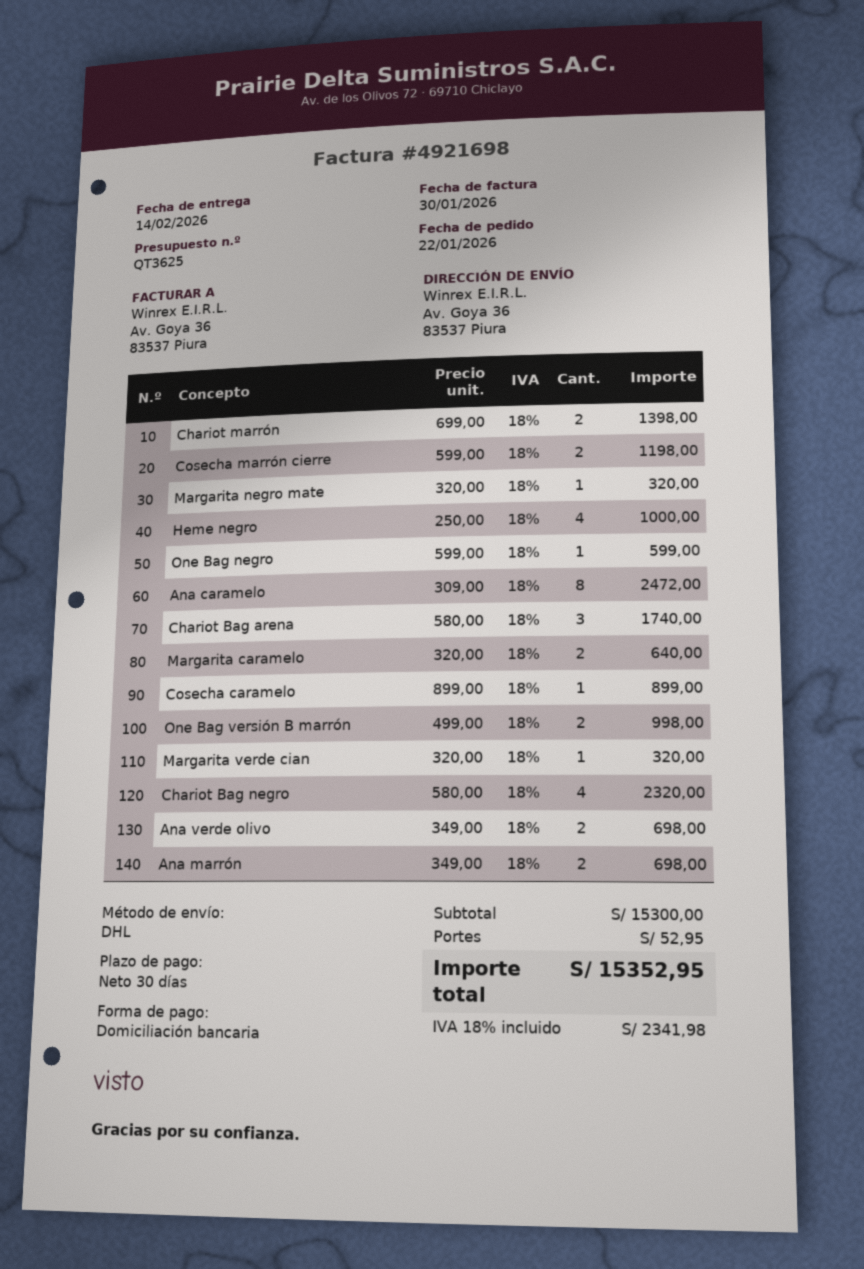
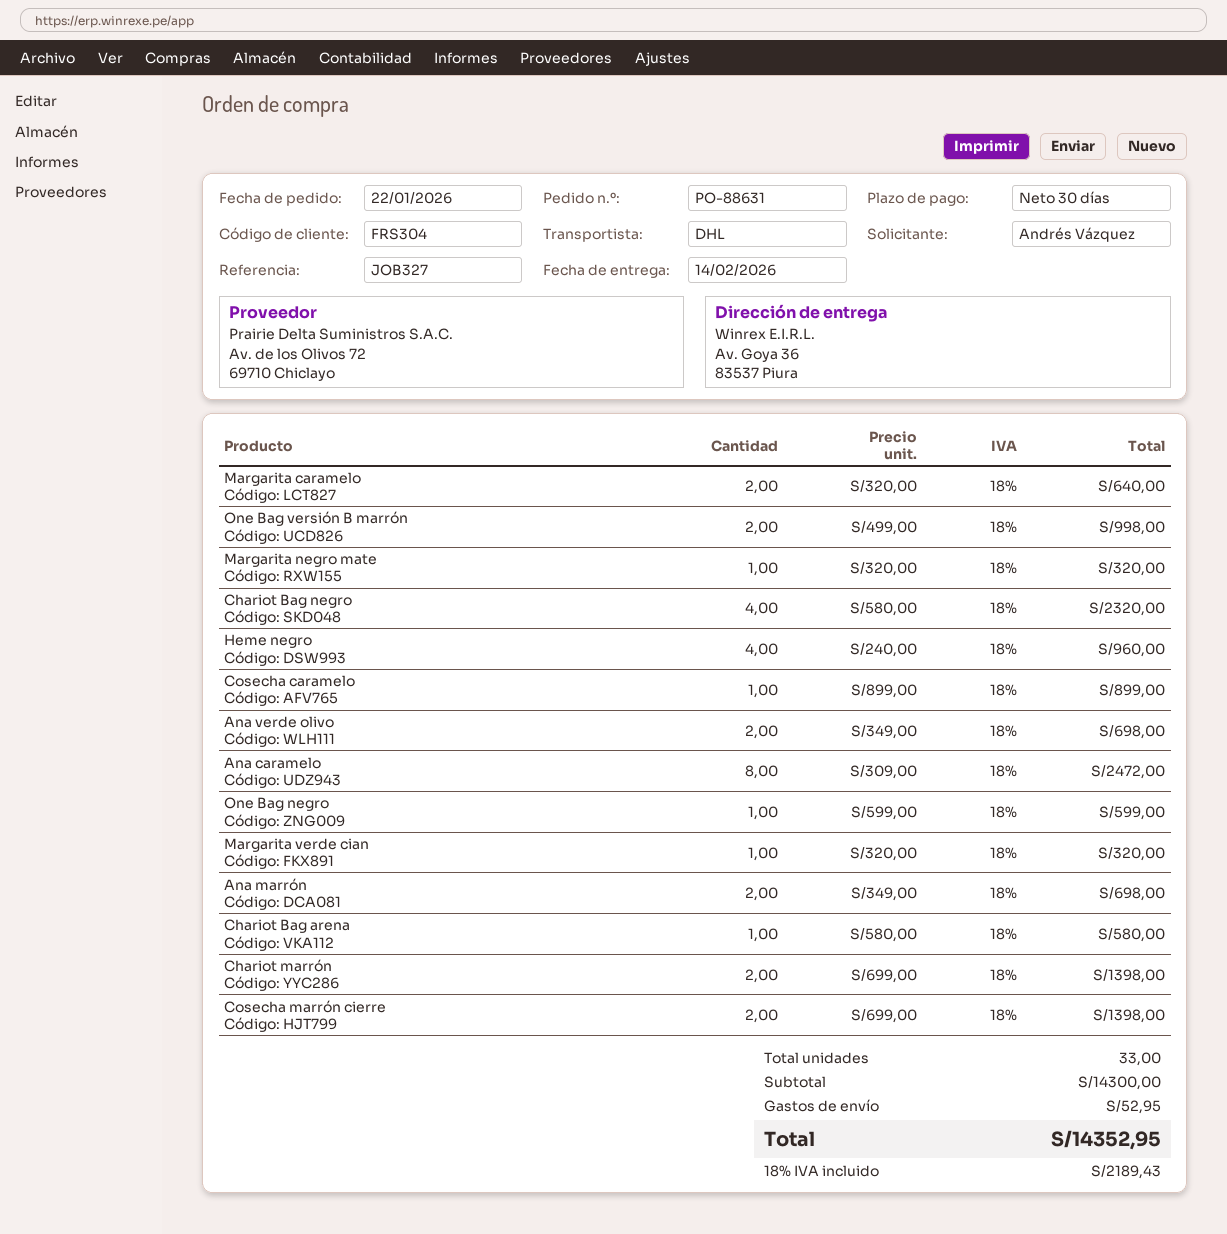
Cosecha marrón cierre: 2 x 599.00 = 1198.00 -> 2 x 699.00 = 1398.00
Heme negro: 4 x 250.00 = 1000.00 -> 4 x 240.00 = 960.00
Chariot Bag arena: 3 x 580.00 = 1740.00 -> 1 x 580.00 = 580.00
subtotal: 15300.00 -> 14300.00
tax: 18% = 2341.98 -> 18% = 2189.43
total: 15352.95 -> 14352.95

